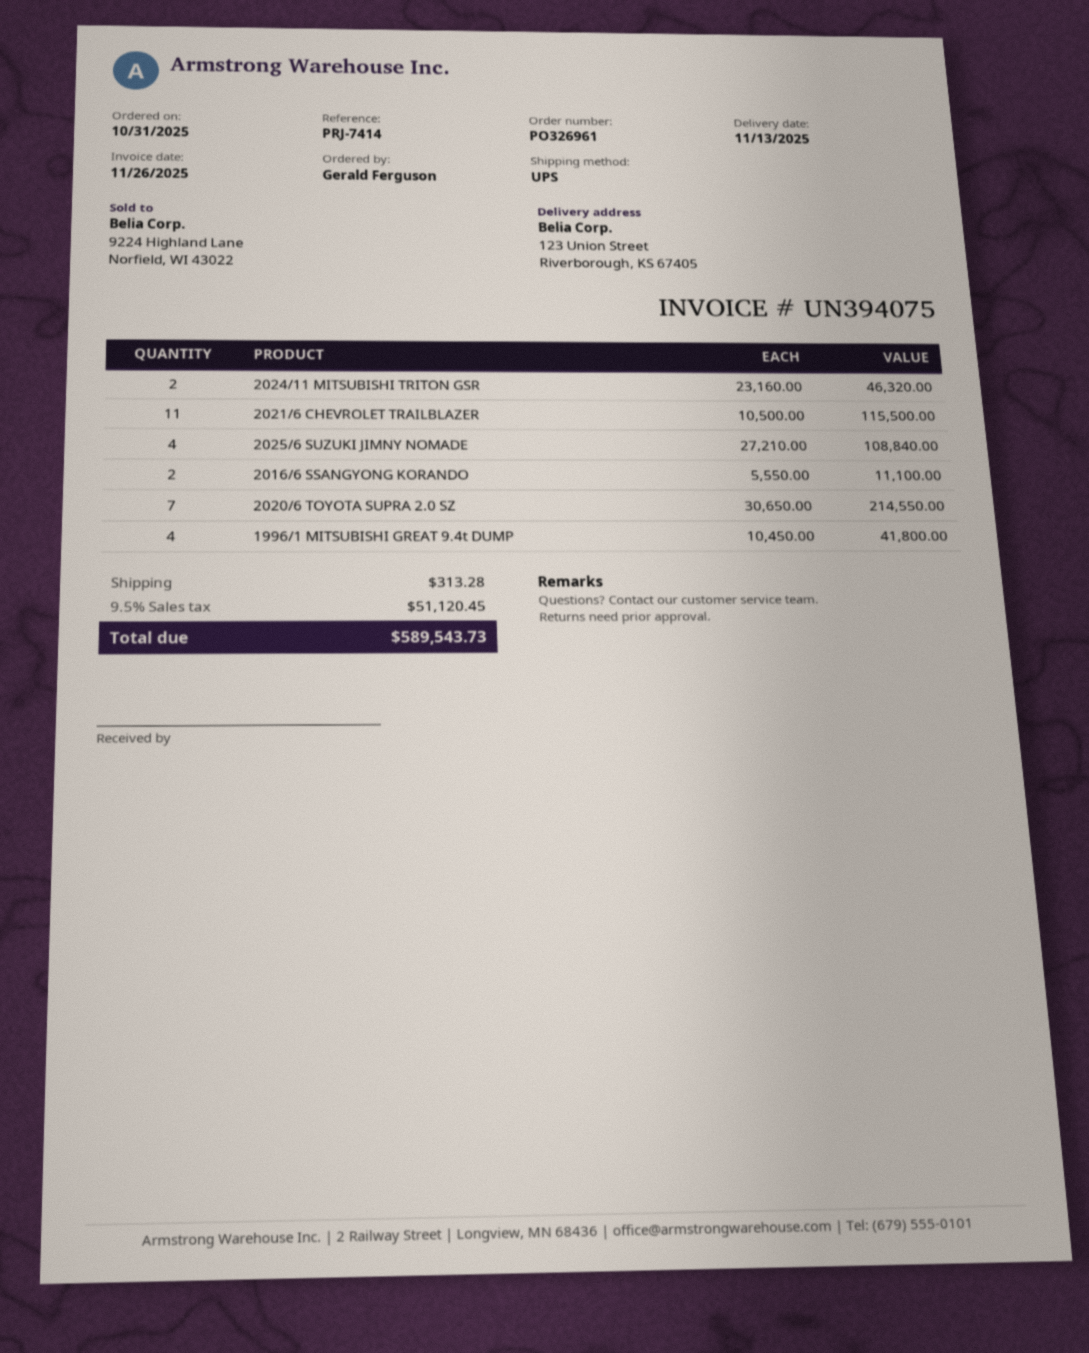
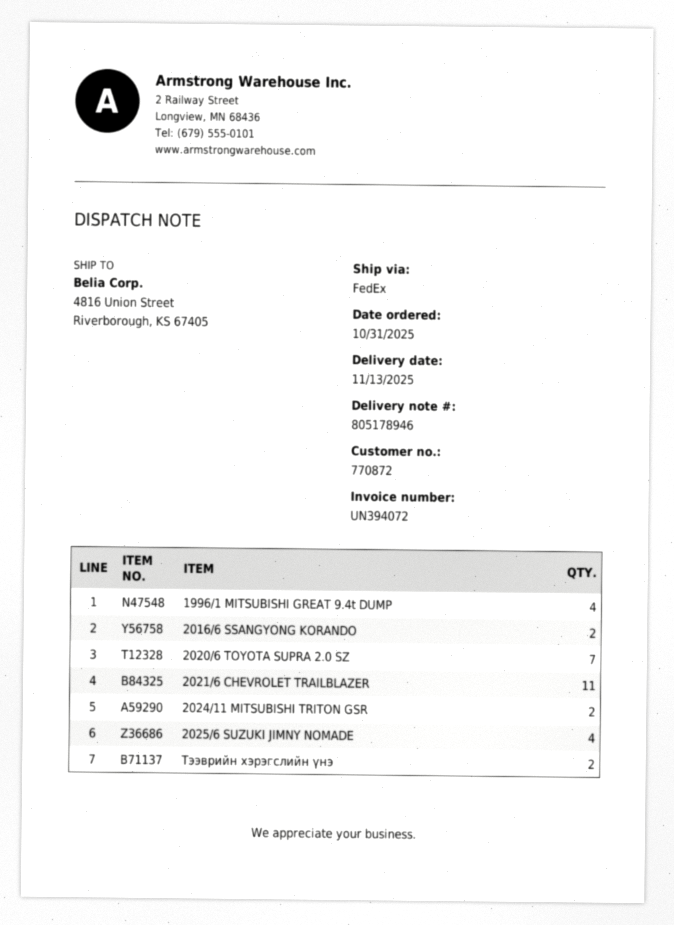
invoice number: UN394075 -> UN394072
shipping method: UPS -> FedEx
ship to: 123 Union Street, Riverborough, KS 67405 -> 4816 Union Street, Riverborough, KS 67405
Тээврийн хэрэгслийн үнэ: none -> 2

